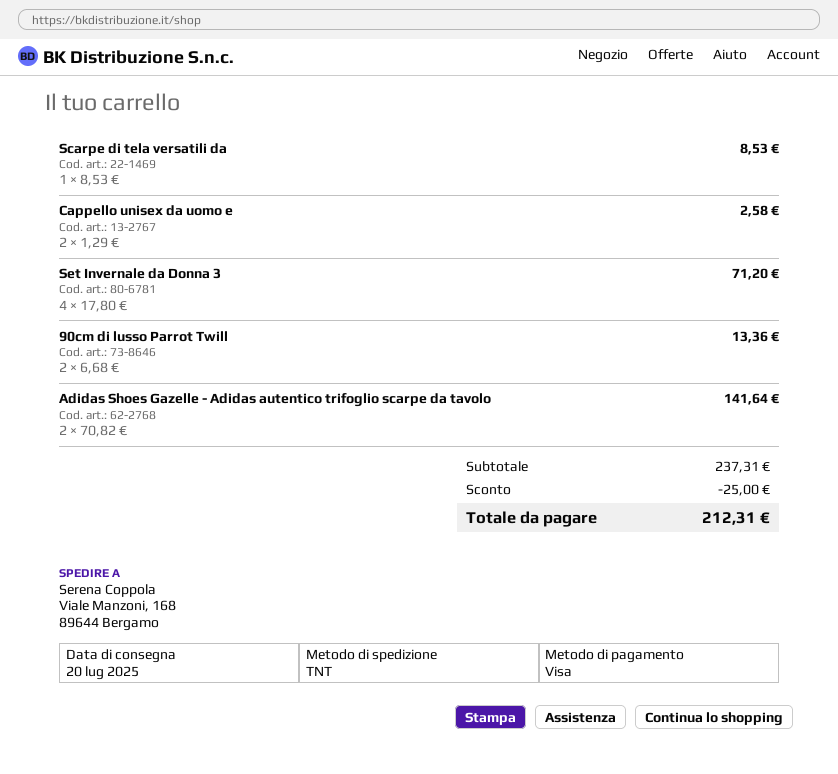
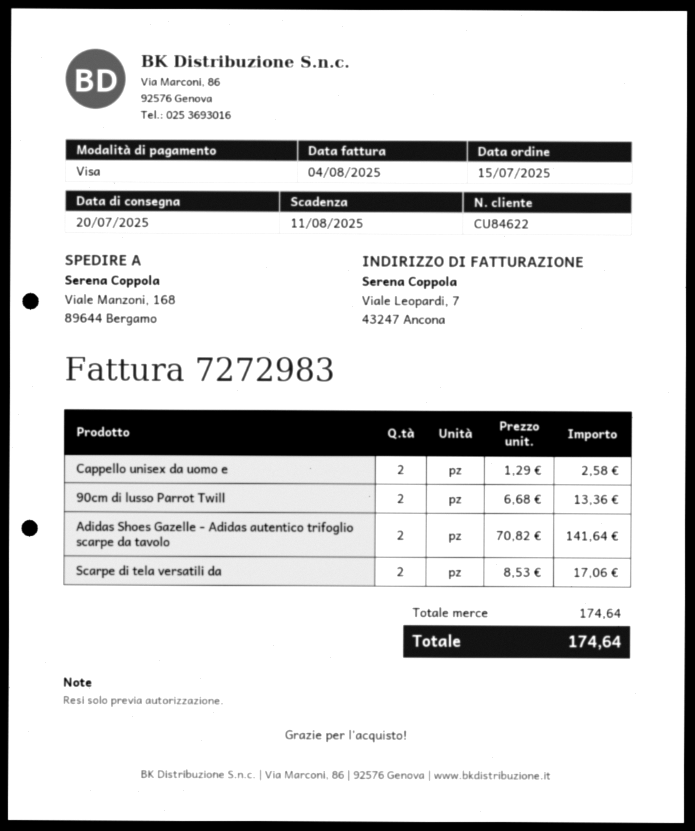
Scarpe di tela versatili da: 1 x 8.53 = 8.53 -> 2 x 8.53 = 17.06
Set Invernale da Donna 3: 4 x 17.80 = 71.20 -> none
subtotal: 237.31 -> 174.64
discount: 25.00 -> none
total: 212.31 -> 174.64

